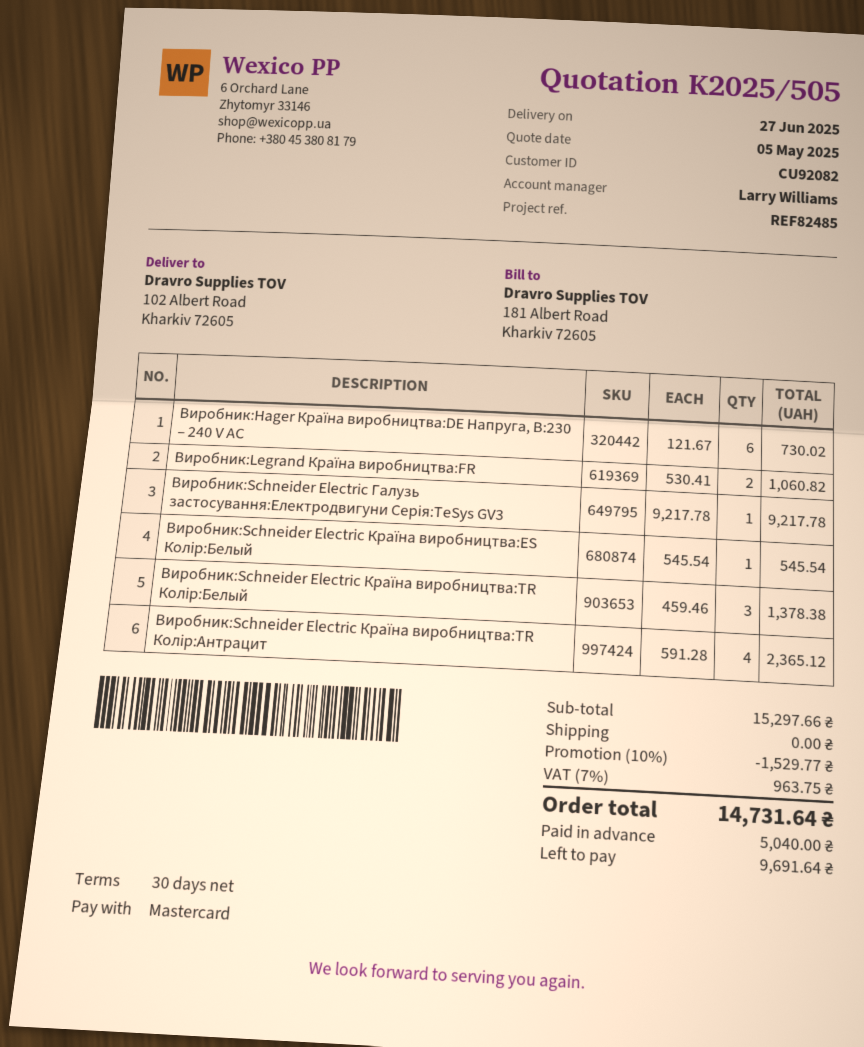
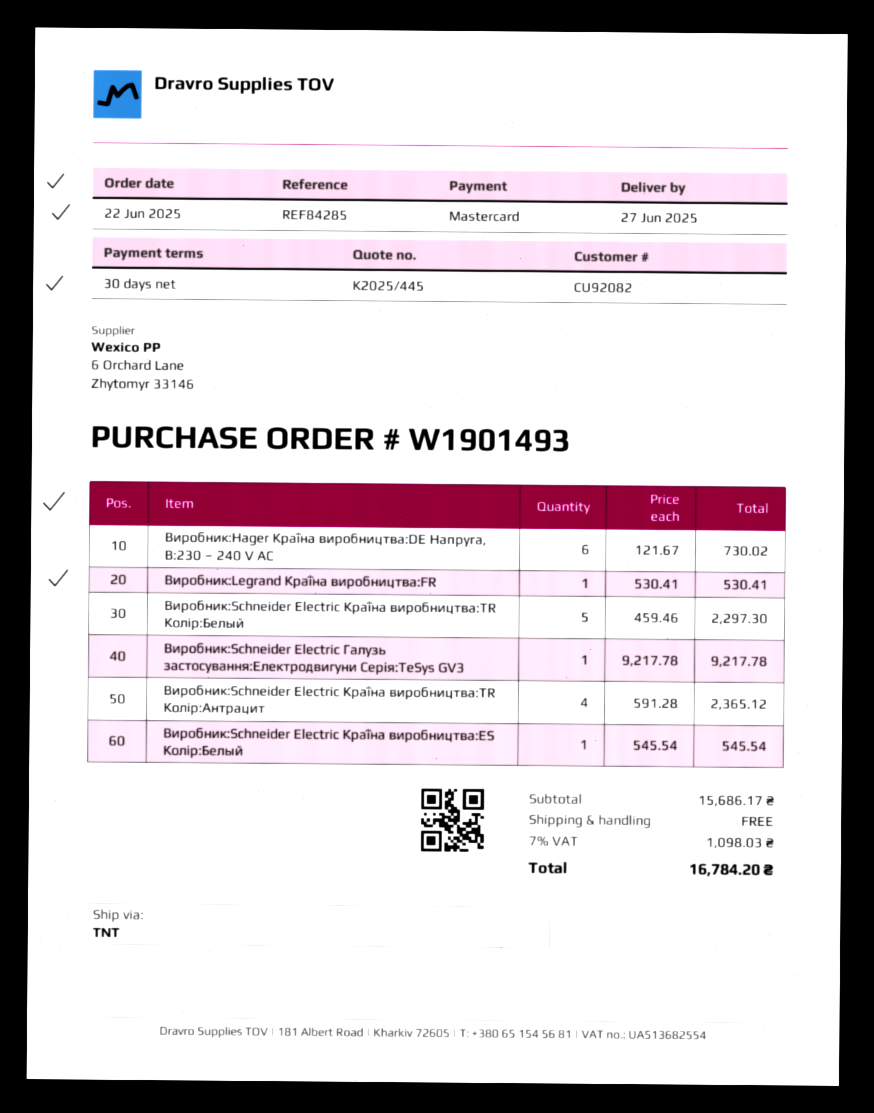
quote number: K2025/505 -> K2025/445
reference: REF82485 -> REF84285
Виробник:Legrand Країна виробництва:FR: 2 x 530.41 = 1060.82 -> 1 x 530.41 = 530.41
Виробник:Schneider Electric Країна виробництва:TR Колір:Белый: 3 x 459.46 = 1378.38 -> 5 x 459.46 = 2297.30
subtotal: 15297.66 -> 15686.17
discount: 10% = 1529.77 -> none
tax: 7% = 963.75 -> 7% = 1098.03
total: 14731.64 -> 16784.20

